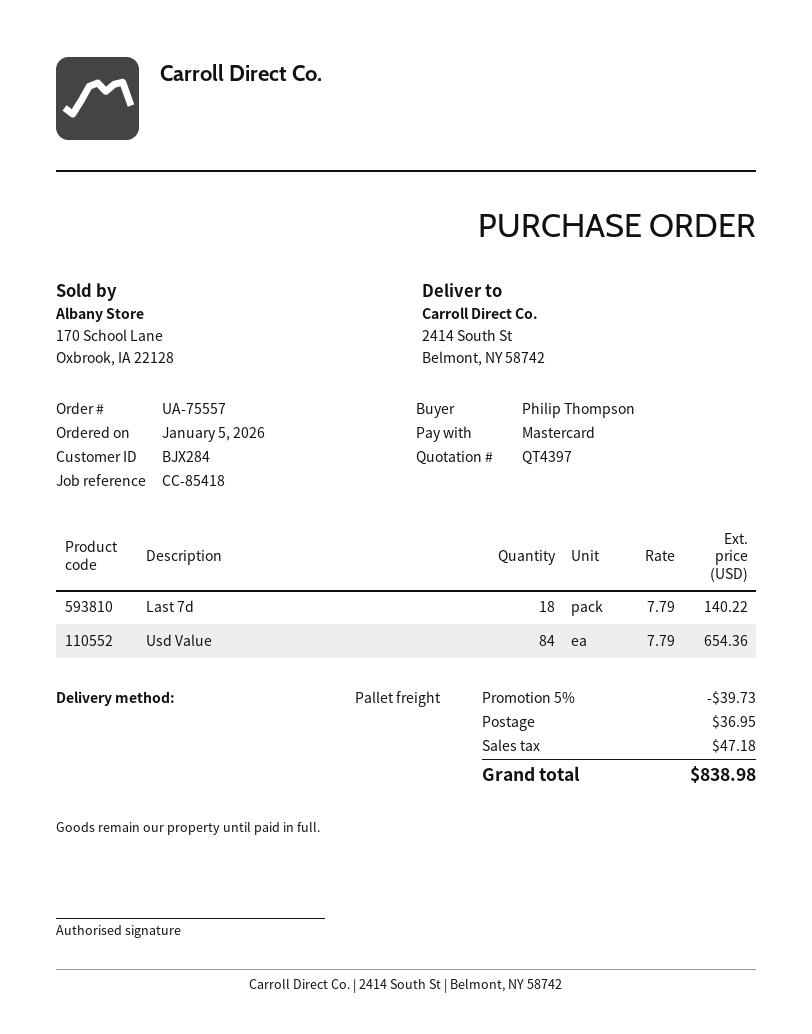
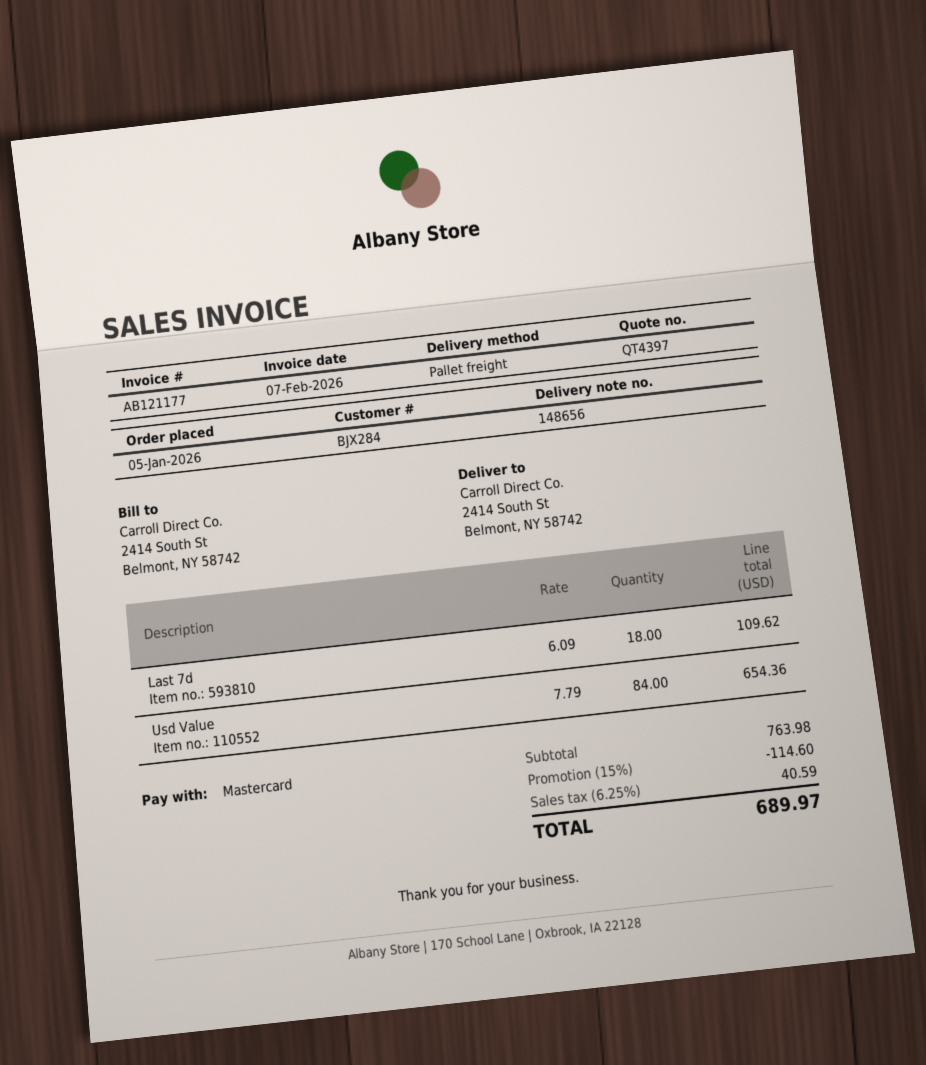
Last 7d: 18 x 7.79 = 140.22 -> 18 x 6.09 = 109.62
discount: 5% = 39.73 -> 15% = 114.60
shipping: 36.95 -> none
tax: 47.18 -> 40.59
total: 838.98 -> 689.97

